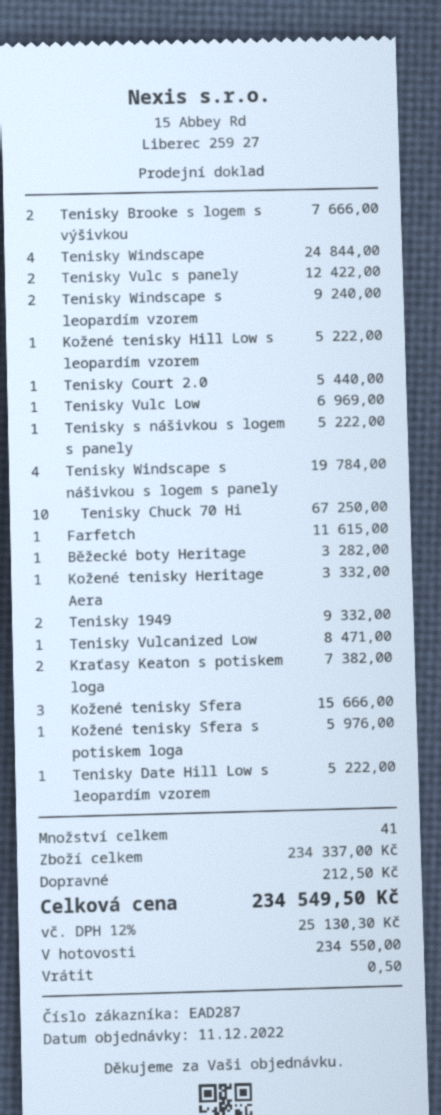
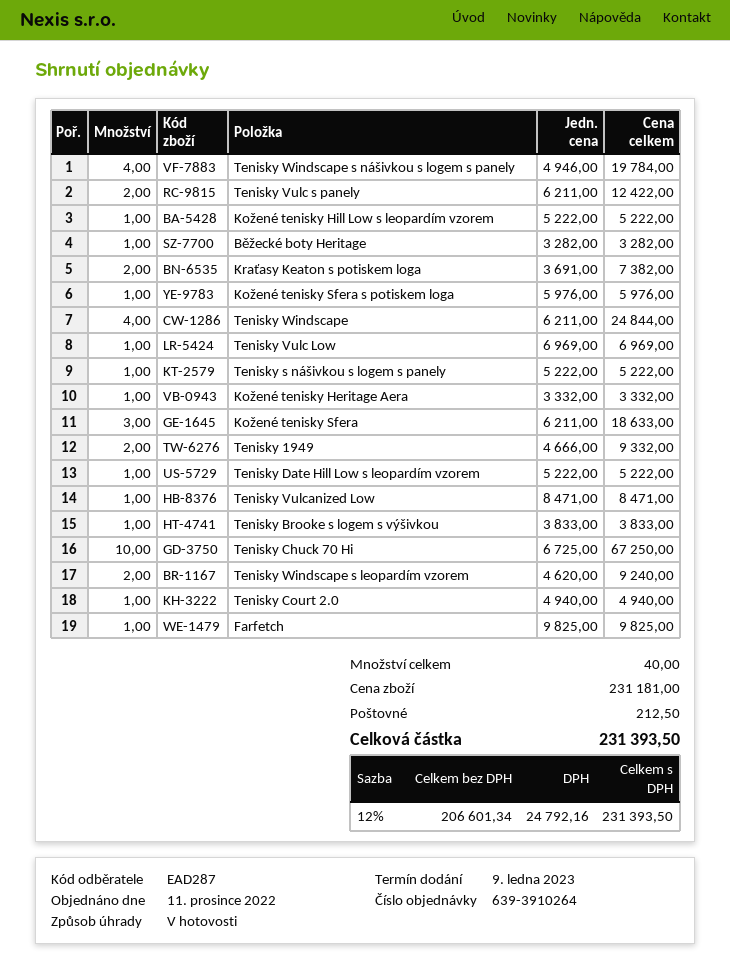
Tenisky Brooke s logem s výšivkou: 2 for 7666.00 -> 1 for 3833.00
Tenisky Court 2.0: 1 for 5440.00 -> 1 for 4940.00
Farfetch: 1 for 11615.00 -> 1 for 9825.00
Kožené tenisky Sfera: 3 for 15666.00 -> 3 for 18633.00
total quantity: 41 -> 40
subtotal: 234337.00 -> 231181.00
tax: 12% = 25130.30 -> 12% = 24792.16
total: 234549.50 -> 231393.50

